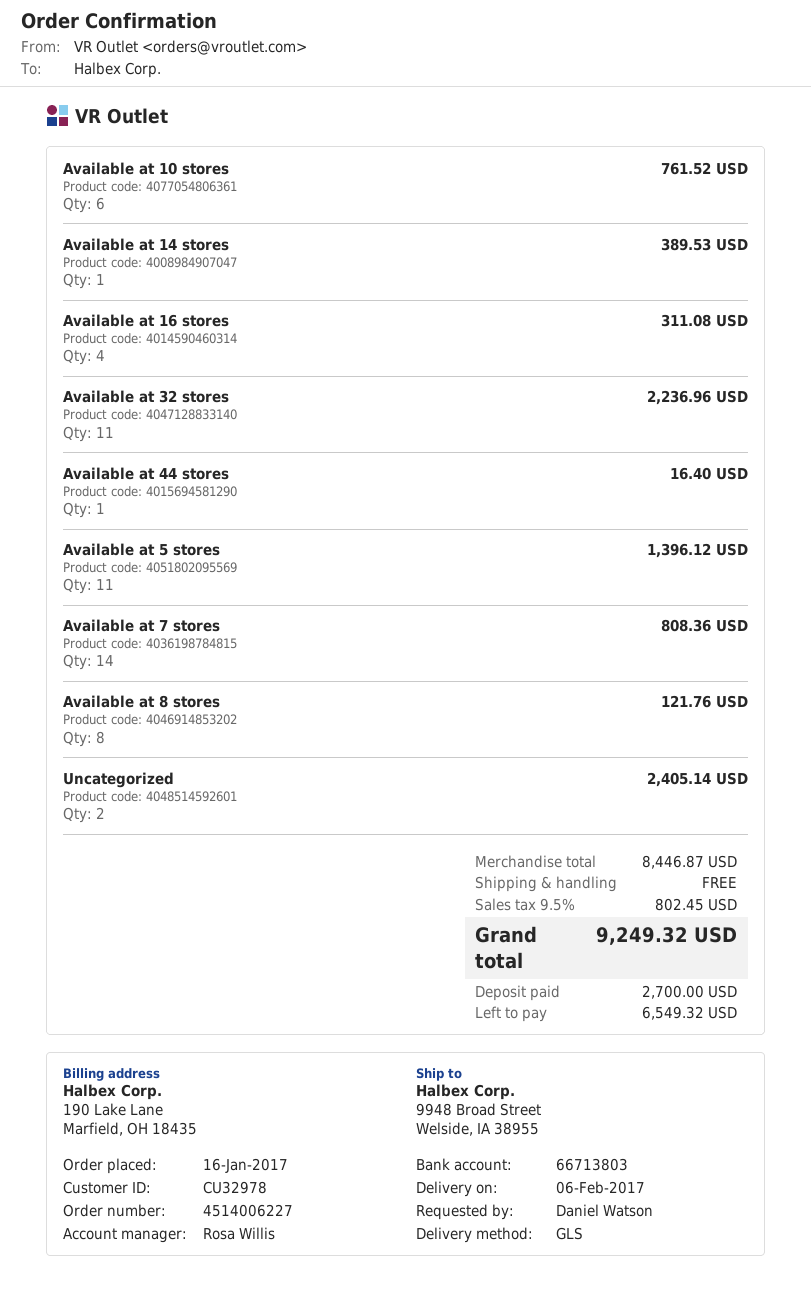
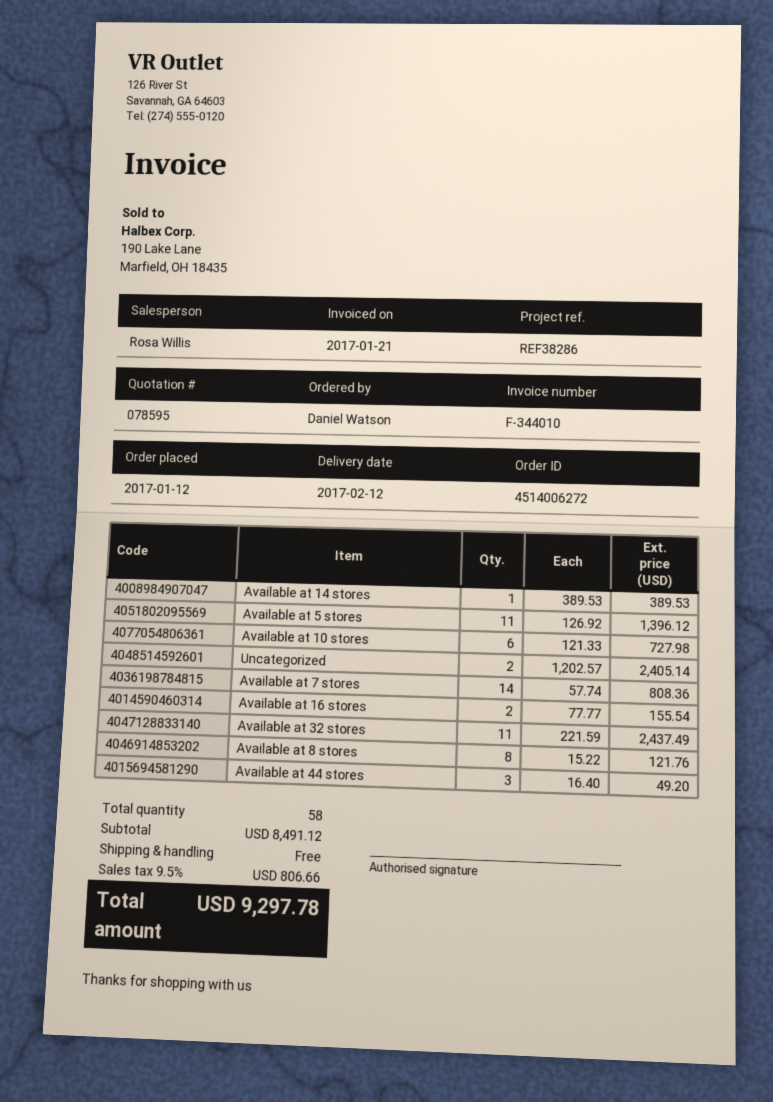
order number: 4514006227 -> 4514006272
order date: 2017-01-16 -> 2017-01-12
delivery date: 2017-02-06 -> 2017-02-12
Available at 10 stores: 6 for 761.52 -> 6 for 727.98
Available at 16 stores: 4 for 311.08 -> 2 for 155.54
Available at 32 stores: 11 for 2236.96 -> 11 for 2437.49
Available at 44 stores: 1 for 16.40 -> 3 for 49.20
subtotal: 8446.87 -> 8491.12
tax: 9.5% = 802.45 -> 9.5% = 806.66
total: 9249.32 -> 9297.78

